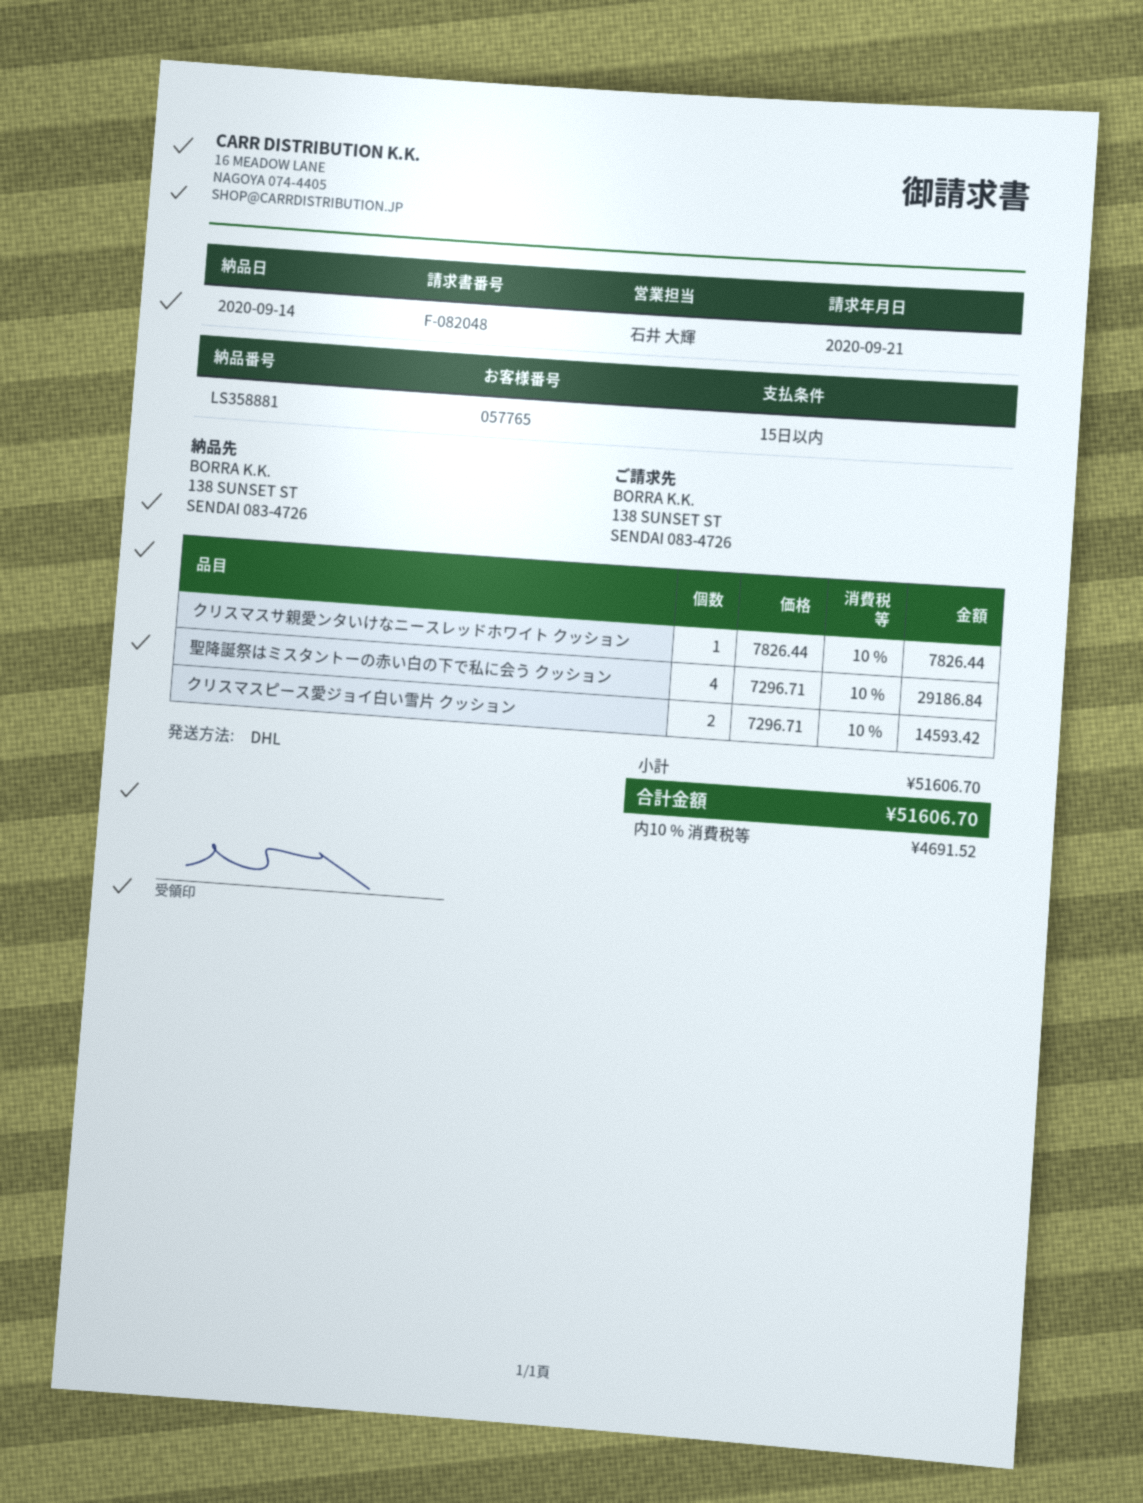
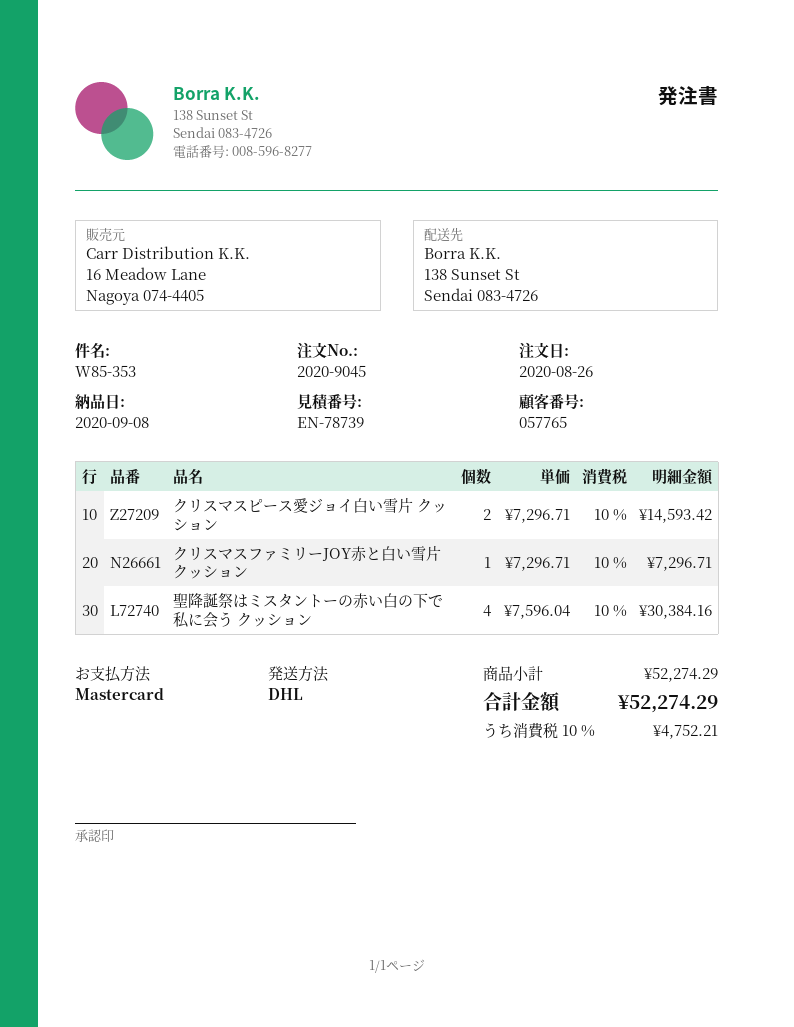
delivery date: 2020-09-14 -> 2020-09-08
クリスマスサ親愛ンタいけなニースレッドホワイト クッション: 1 x 7826.44 = 7826.44 -> none
聖降誕祭はミスタントーの赤い白の下で私に会う クッション: 4 x 7296.71 = 29186.84 -> 4 x 7596.04 = 30384.16
クリスマスファミリーJOY赤と白い雪片 クッション: none -> 1 x 7296.71 = 7296.71
subtotal: 51606.70 -> 52274.29
tax: 10% = 4691.52 -> 10% = 4752.21
total: 51606.70 -> 52274.29

